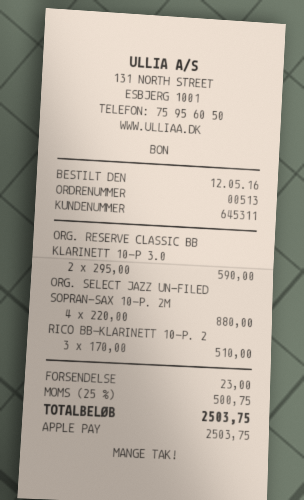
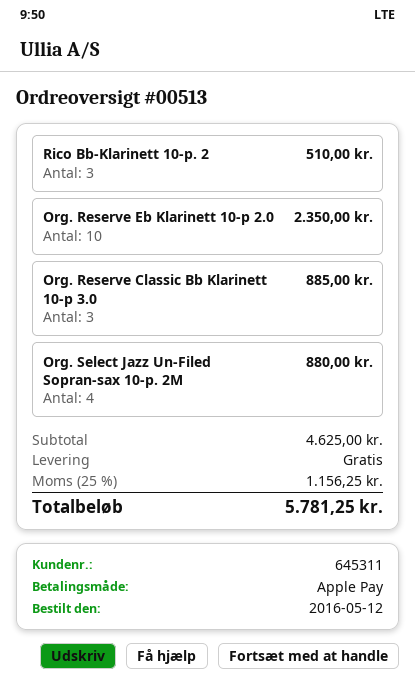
ORG. RESERVE CLASSIC BB KLARINETT 10-P 3.0: 2 for 590.00 -> 3 for 885.00
Org. Reserve Eb Klarinett 10-p 2.0: none -> 10 for 2350.00
shipping: 23.00 -> 0.00
tax: 25% = 500.75 -> 25% = 1156.25
total: 2503.75 -> 5781.25

